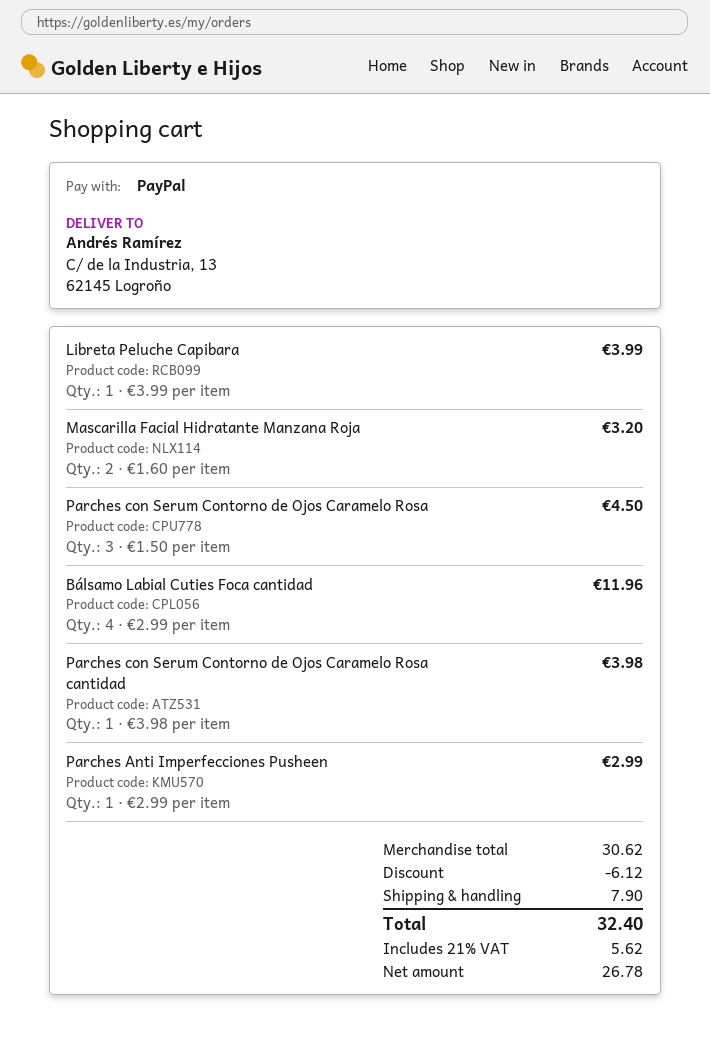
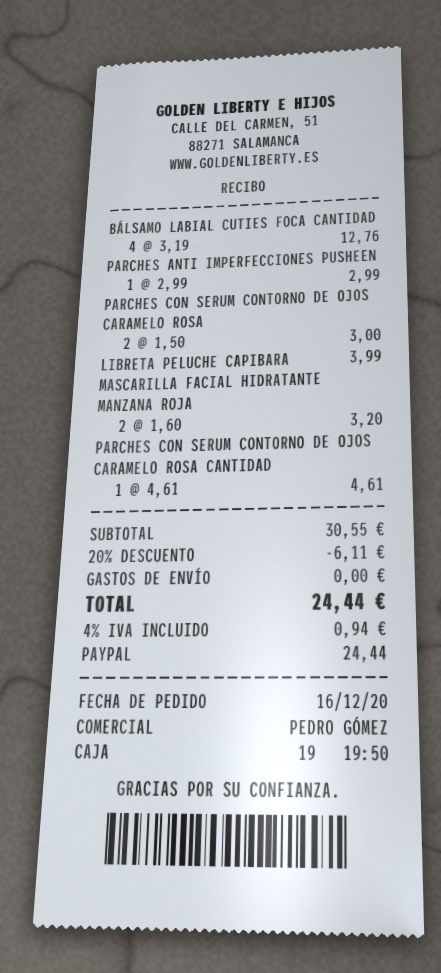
Parches con Serum Contorno de Ojos Caramelo Rosa: 3 x 1.50 = 4.50 -> 2 x 1.50 = 3.00
Bálsamo Labial Cuties Foca cantidad: 4 x 2.99 = 11.96 -> 4 x 3.19 = 12.76
Parches con Serum Contorno de Ojos Caramelo Rosa cantidad: 1 x 3.98 = 3.98 -> 1 x 4.61 = 4.61
subtotal: 30.62 -> 30.55
discount: 6.12 -> 6.11
shipping: 7.90 -> 0.00
tax: 21% = 5.62 -> 4% = 0.94
total: 32.40 -> 24.44

